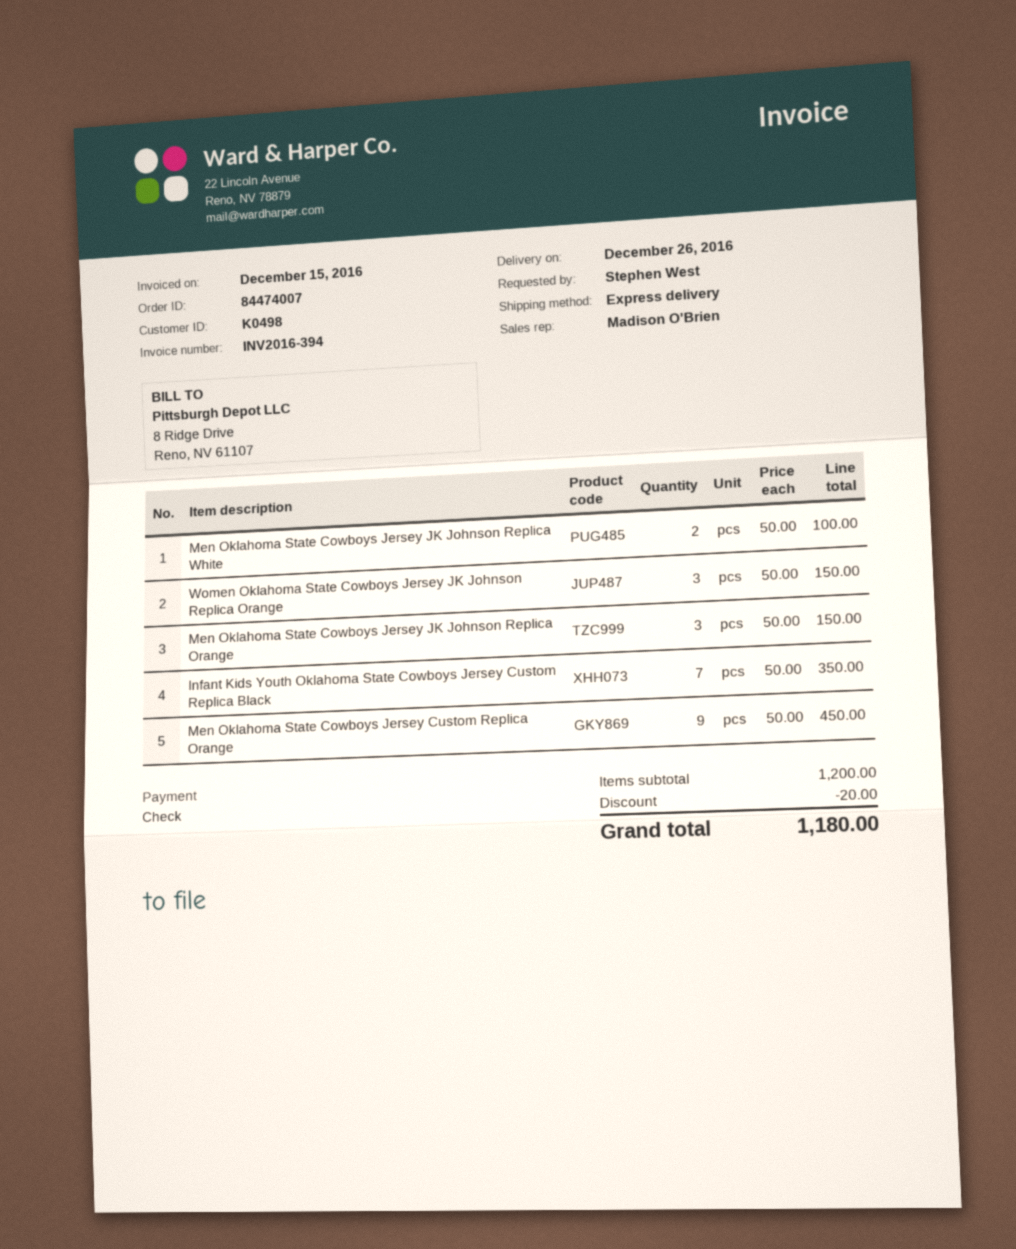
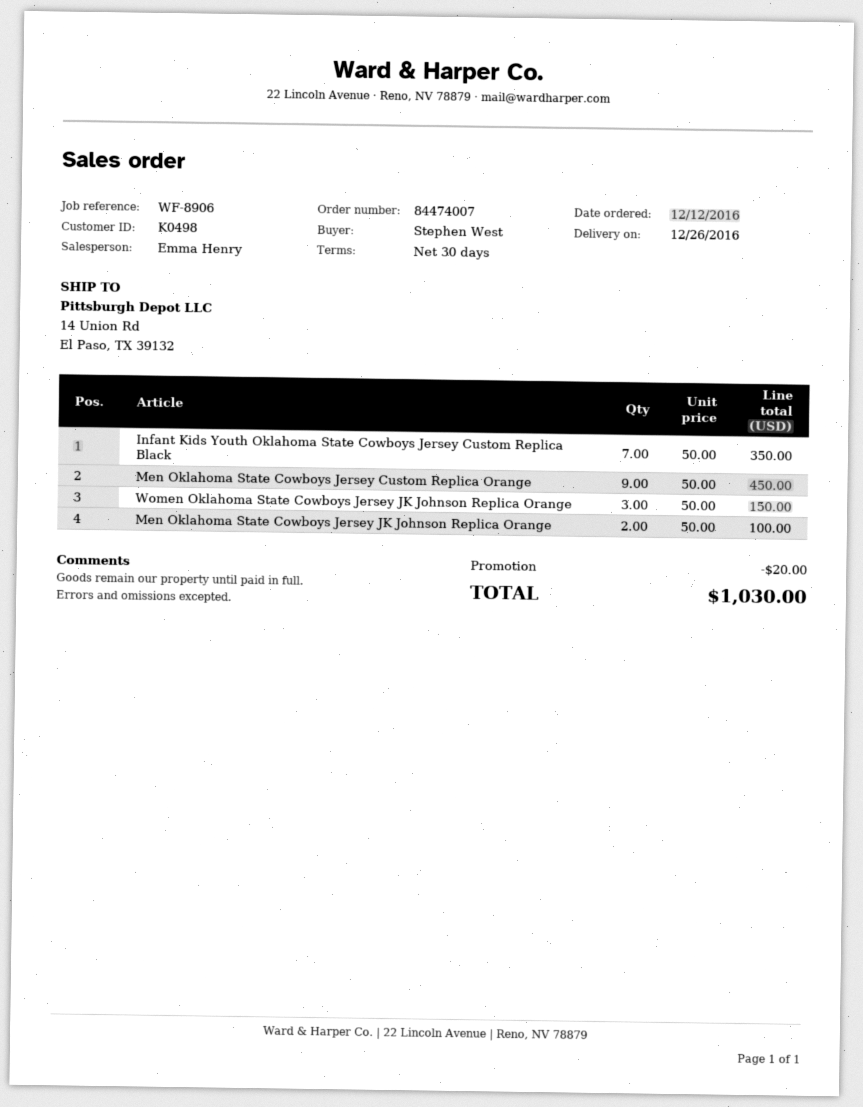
sales rep: Madison O'Brien -> Emma Henry
Men Oklahoma State Cowboys Jersey JK Johnson Replica White: 2 x 50.00 = 100.00 -> none
Men Oklahoma State Cowboys Jersey JK Johnson Replica Orange: 3 x 50.00 = 150.00 -> 2 x 50.00 = 100.00
total: 1180.00 -> 1030.00

